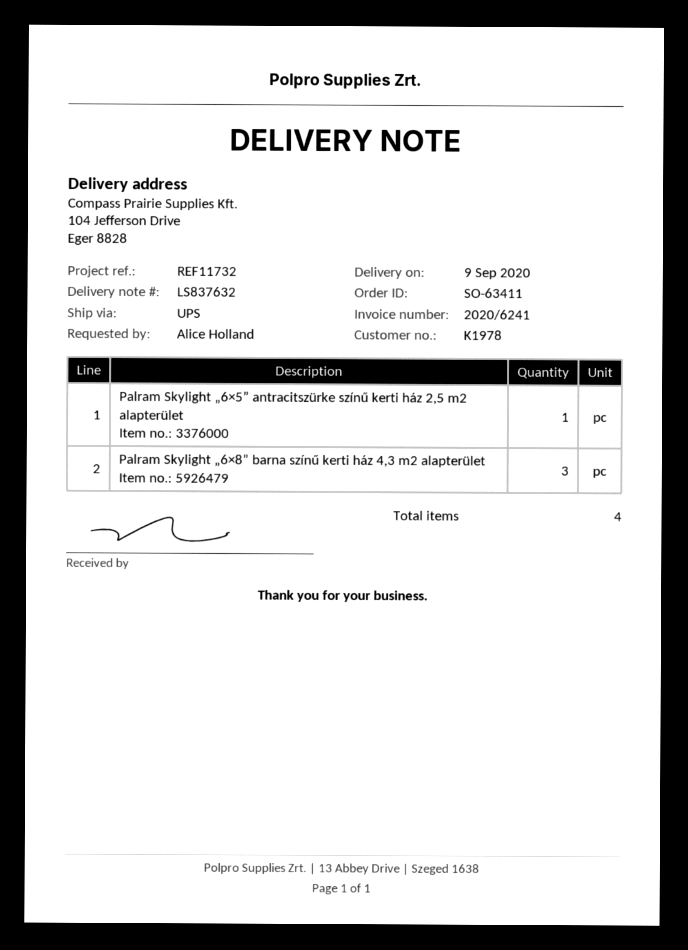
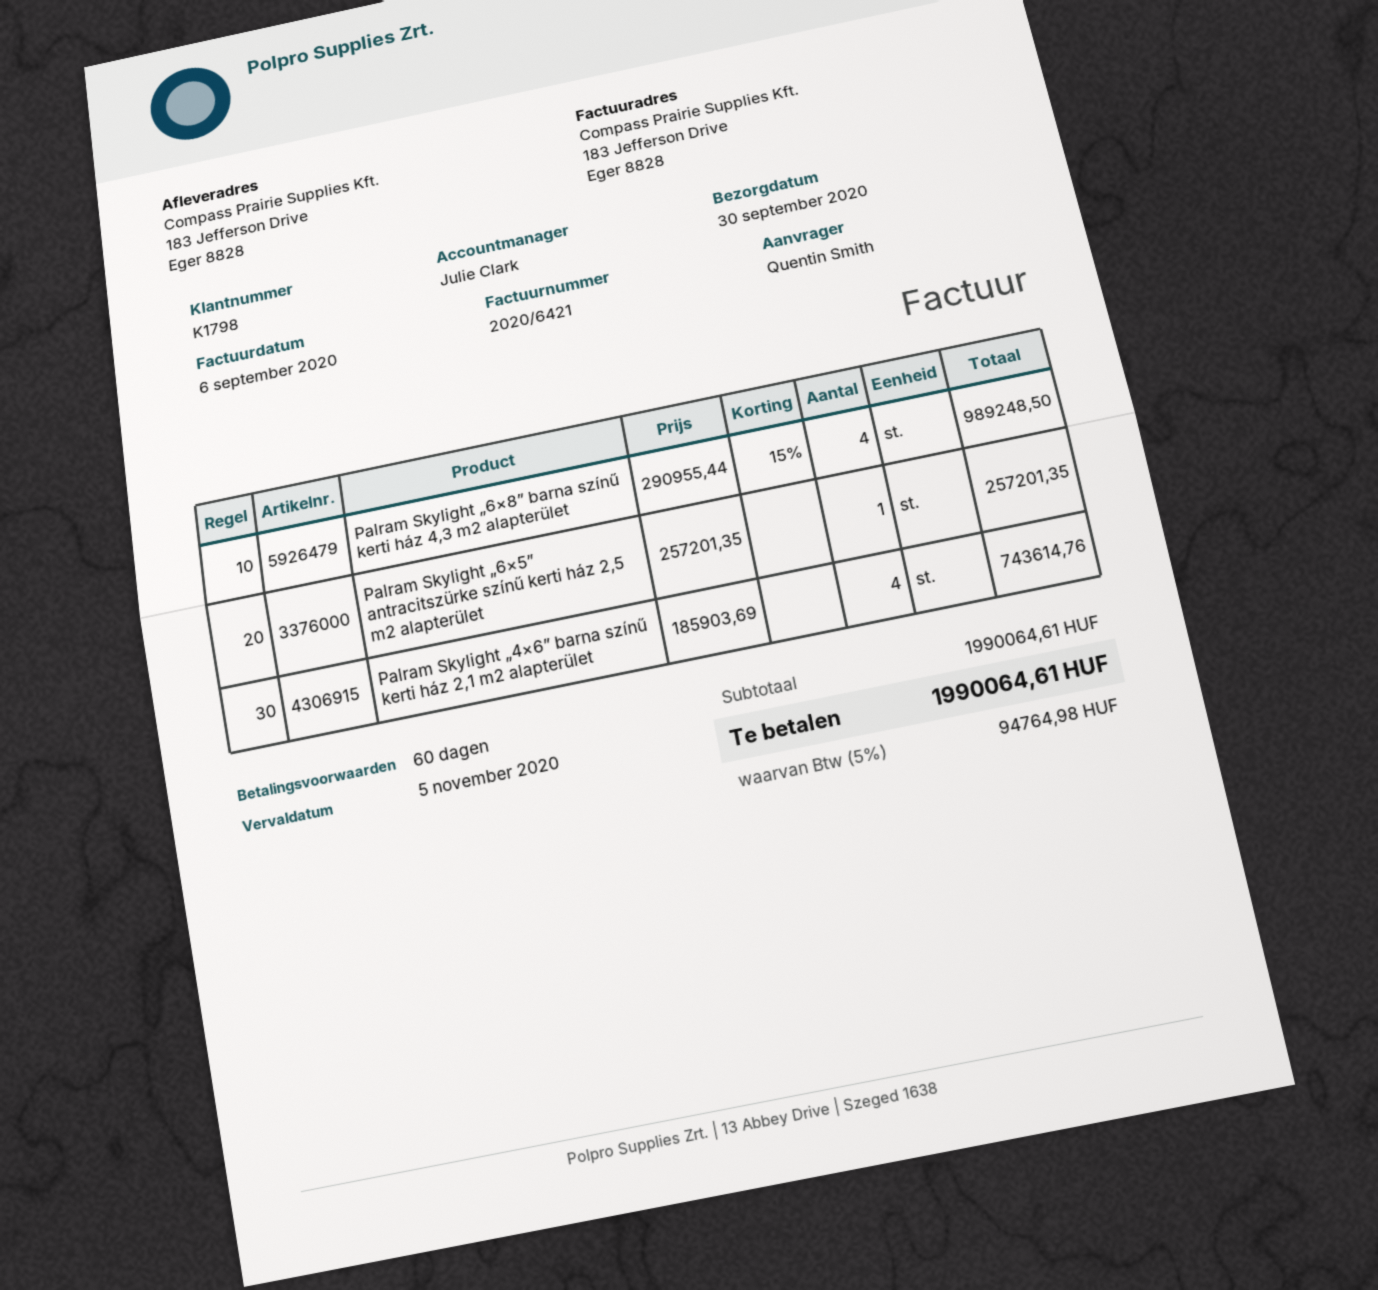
delivery date: 2020-09-09 -> 2020-09-30
invoice number: 2020/6241 -> 2020/6421
customer number: K1978 -> K1798
ordered by: Alice Holland -> Quentin Smith
ship to: 104 Jefferson Drive, Eger 8828 -> 183 Jefferson Drive, Eger 8828
Palram Skylight „6×8” barna színű kerti ház 4,3 m2 alapterület: 3 -> 4
Palram Skylight „4×6” barna színű kerti ház 2,1 m2 alapterület: none -> 4

